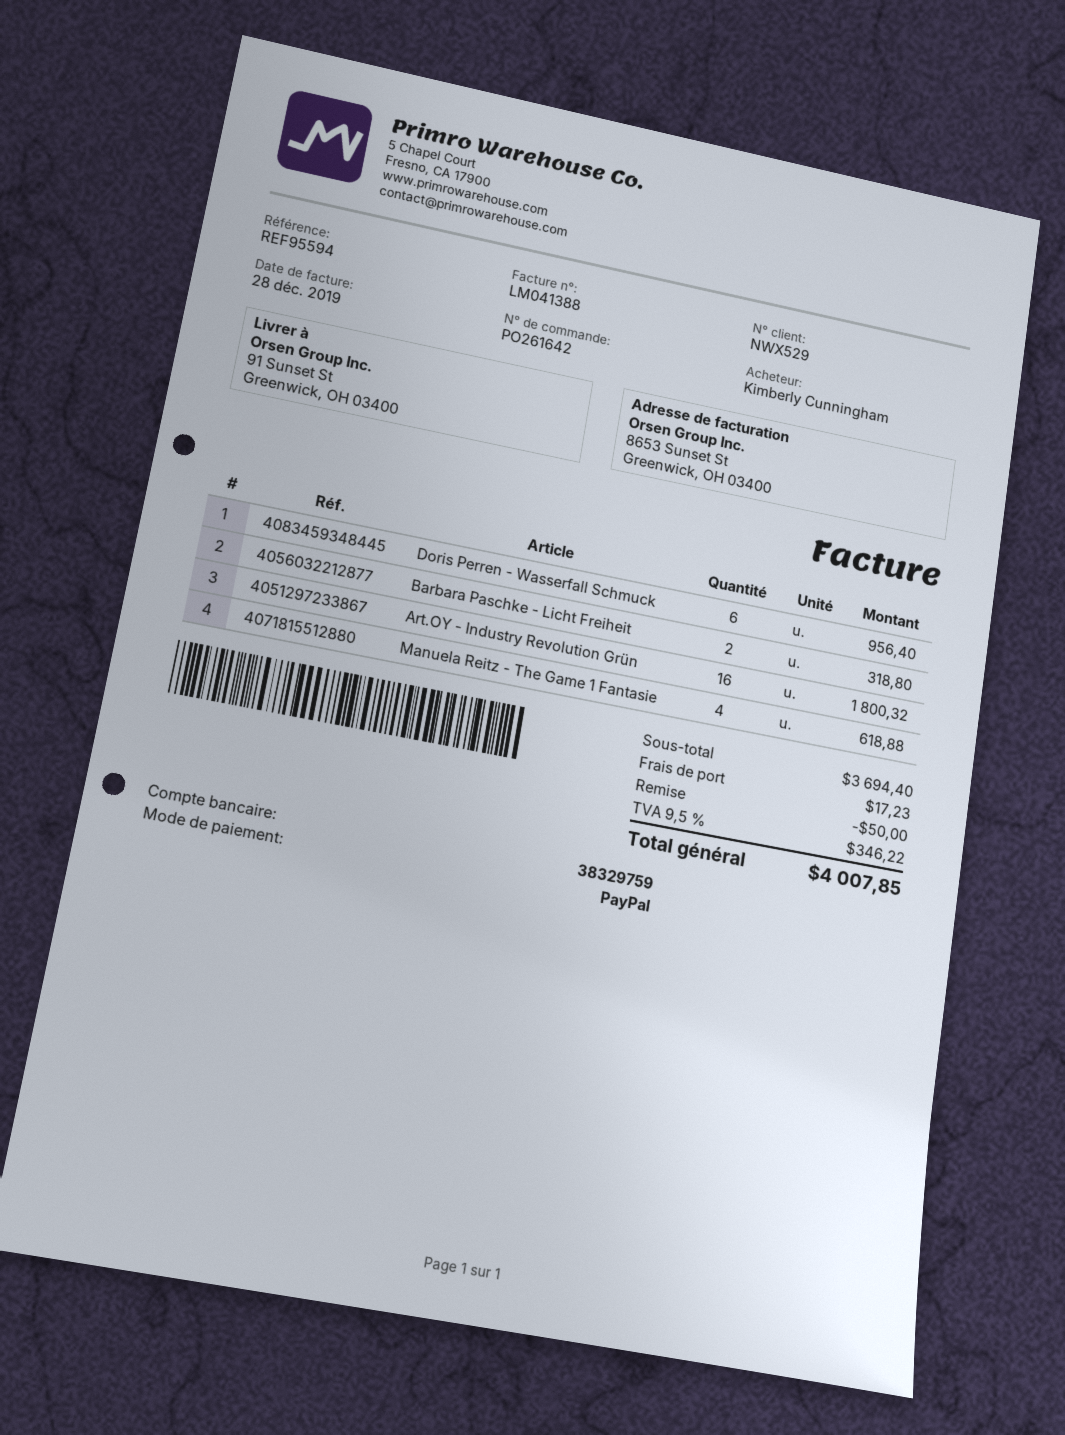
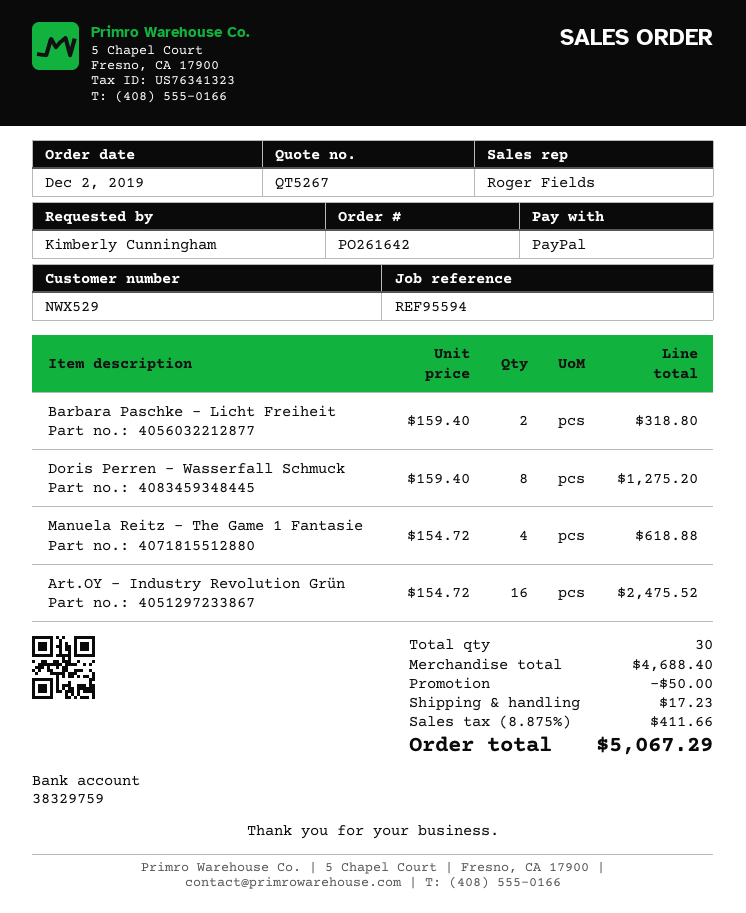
Doris Perren - Wasserfall Schmuck: 6 for 956.40 -> 8 for 1275.20
Art.OY - Industry Revolution Grün: 16 for 1800.32 -> 16 for 2475.52
subtotal: 3694.40 -> 4688.40
tax: 9.5% = 346.22 -> 8.875% = 411.66
total: 4007.85 -> 5067.29

